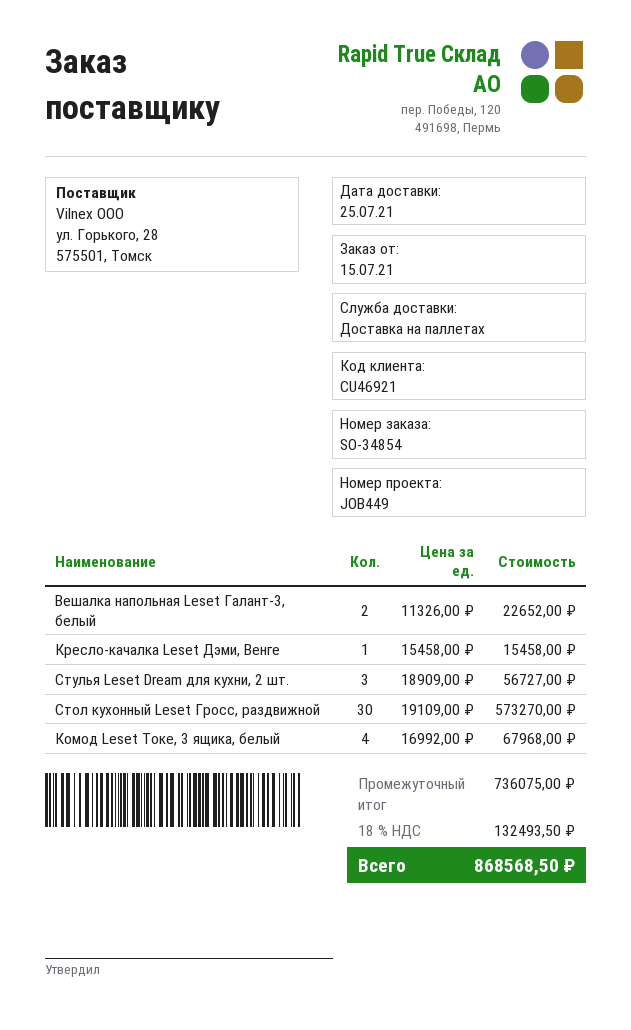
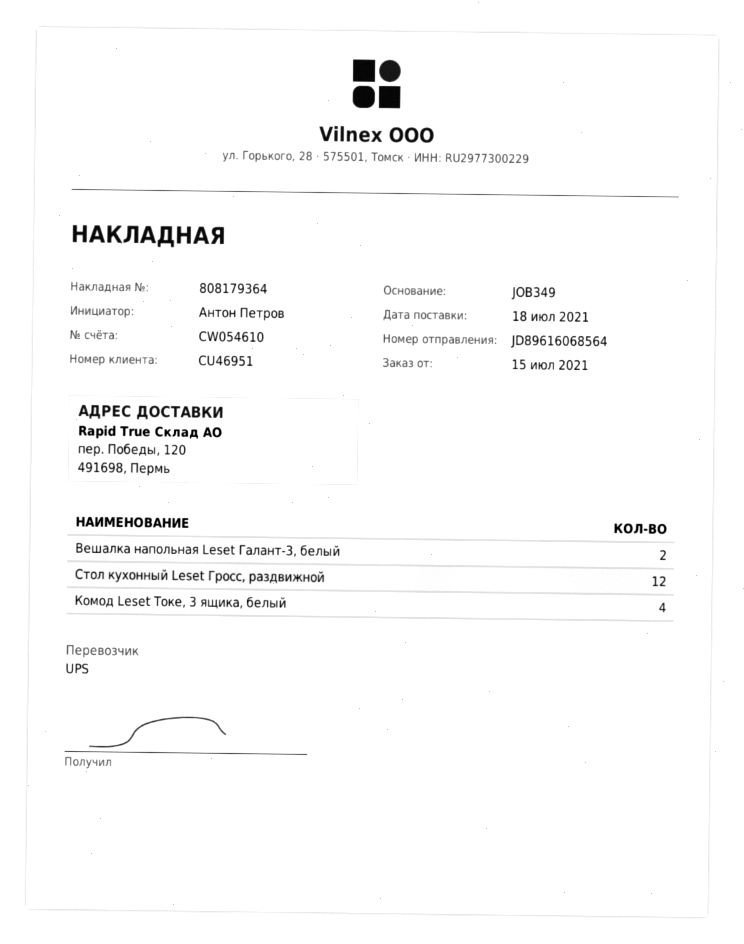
delivery date: 2021-07-25 -> 2021-07-18
customer number: CU46921 -> CU46951
reference: JOB449 -> JOB349
shipping method: pallet freight -> UPS
Кресло-качалка Leset Дэми, Венге: 1 -> none
Стулья Leset Dream для кухни, 2 шт.: 3 -> none
Стол кухонный Leset Гросс, раздвижной: 30 -> 12

